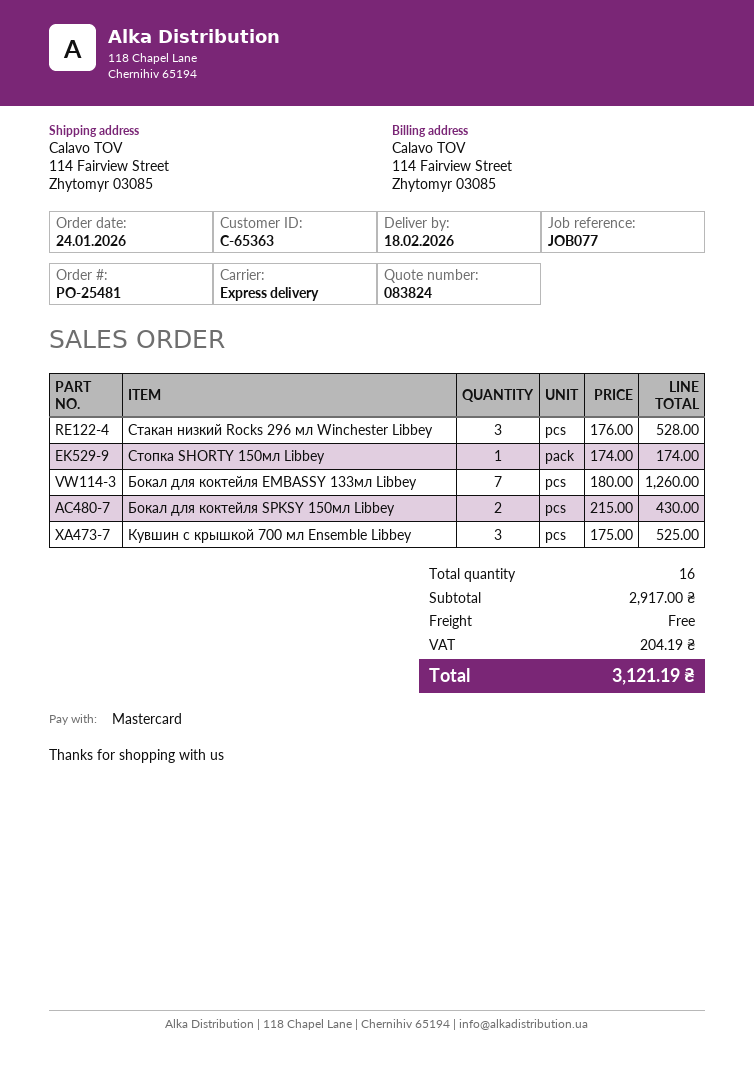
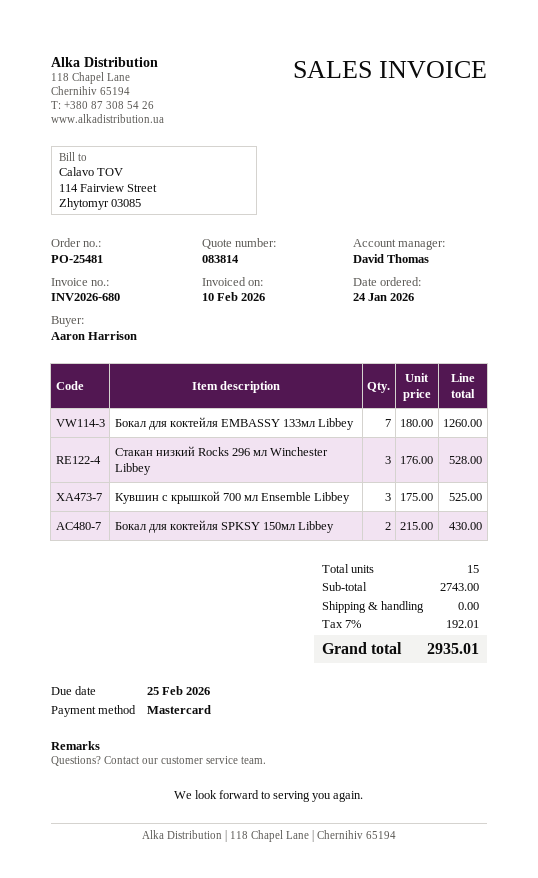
quote number: 083824 -> 083814
Стопка SHORTY 150мл Libbey: 1 x 174.00 = 174.00 -> none
total quantity: 16 -> 15
subtotal: 2917.00 -> 2743.00
tax: 204.19 -> 192.01
total: 3121.19 -> 2935.01

